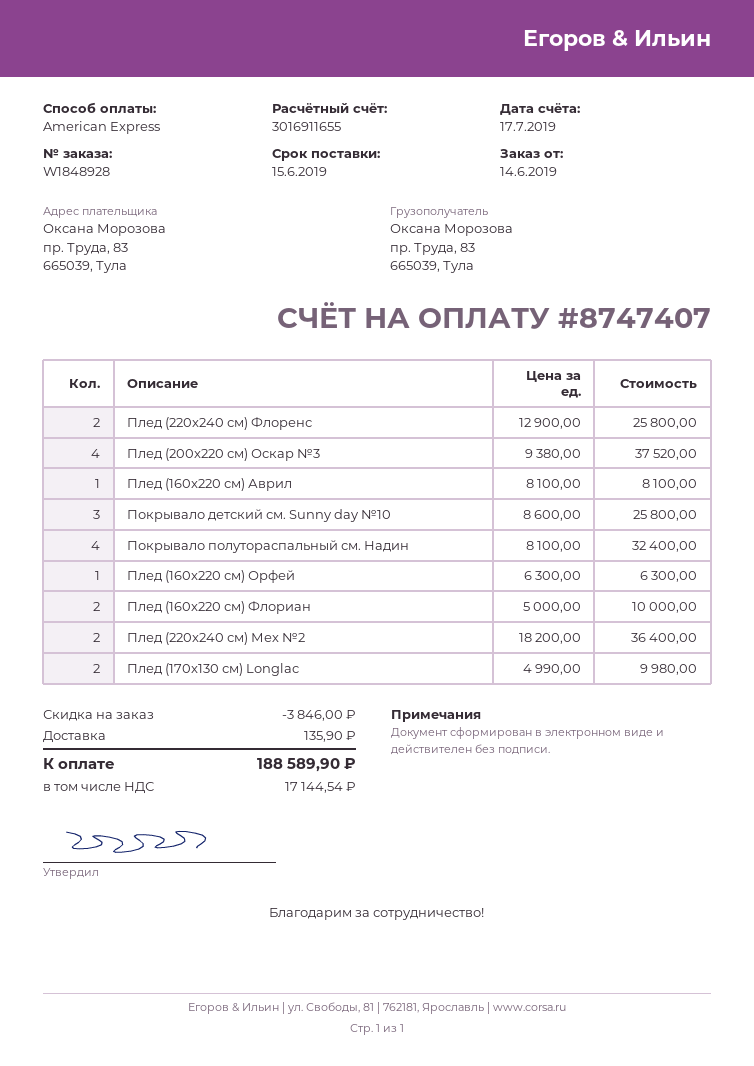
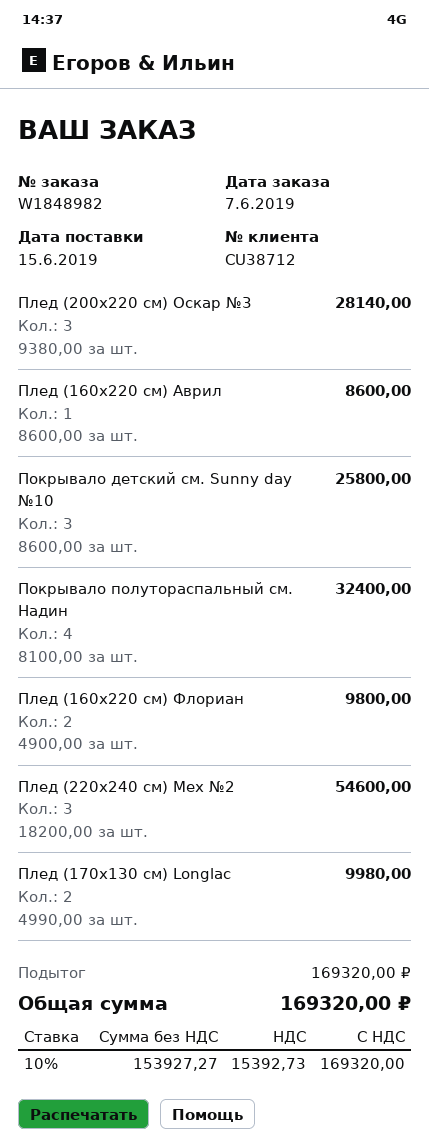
order number: W1848928 -> W1848982
order date: 2019-06-14 -> 2019-06-07
Плед (220x240 см) Флоренс: 2 x 12900.00 = 25800.00 -> none
Плед (200x220 см) Оскар №3: 4 x 9380.00 = 37520.00 -> 3 x 9380.00 = 28140.00
Плед (160x220 см) Аврил: 1 x 8100.00 = 8100.00 -> 1 x 8600.00 = 8600.00
Плед (160x220 см) Орфей: 1 x 6300.00 = 6300.00 -> none
Плед (160x220 см) Флориан: 2 x 5000.00 = 10000.00 -> 2 x 4900.00 = 9800.00
Плед (220x240 см) Мех №2: 2 x 18200.00 = 36400.00 -> 3 x 18200.00 = 54600.00
discount: 3846.00 -> none
shipping: 135.90 -> none
tax: 17144.54 -> 15392.73
total: 188589.90 -> 169320.00

